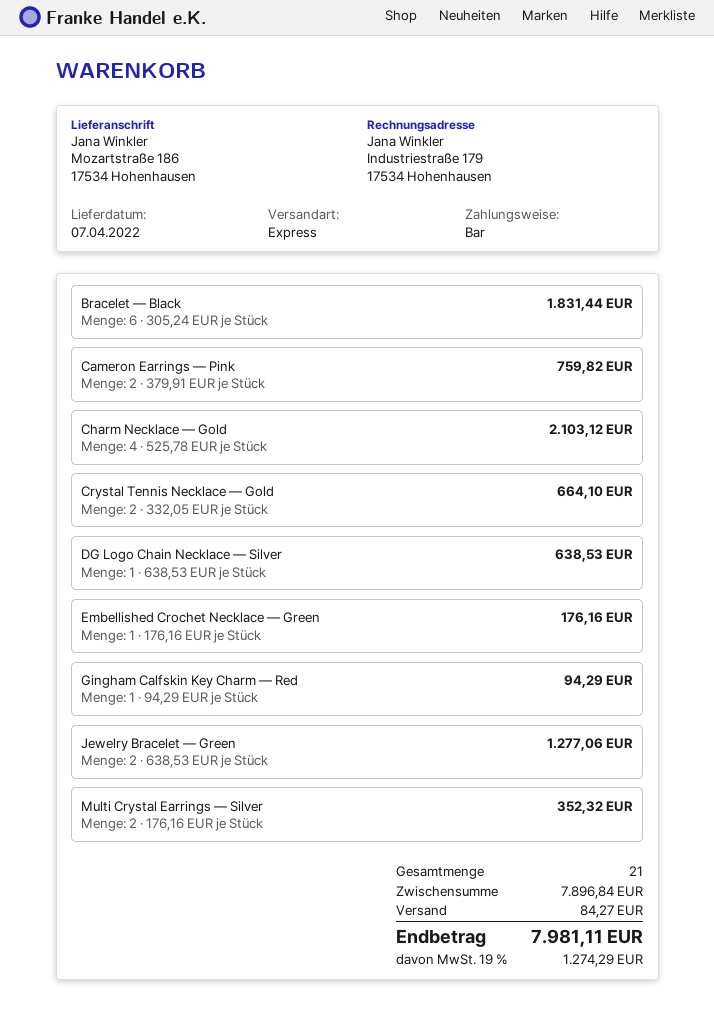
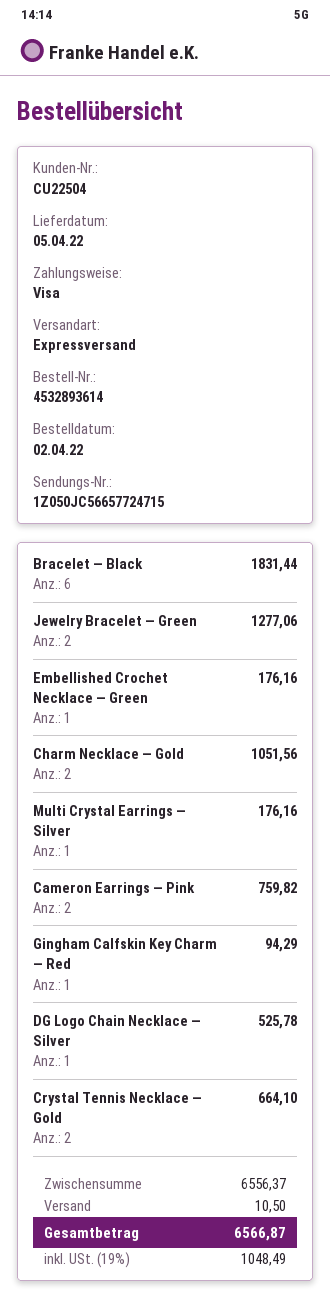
delivery date: 2022-04-07 -> 2022-04-05
payment method: cash -> Visa
Charm Necklace — Gold: 4 for 2103.12 -> 2 for 1051.56
DG Logo Chain Necklace — Silver: 1 for 638.53 -> 1 for 525.78
Multi Crystal Earrings — Silver: 2 for 352.32 -> 1 for 176.16
subtotal: 7896.84 -> 6556.37
shipping: 84.27 -> 10.50
tax: 19% = 1274.29 -> 19% = 1048.49
total: 7981.11 -> 6566.87

